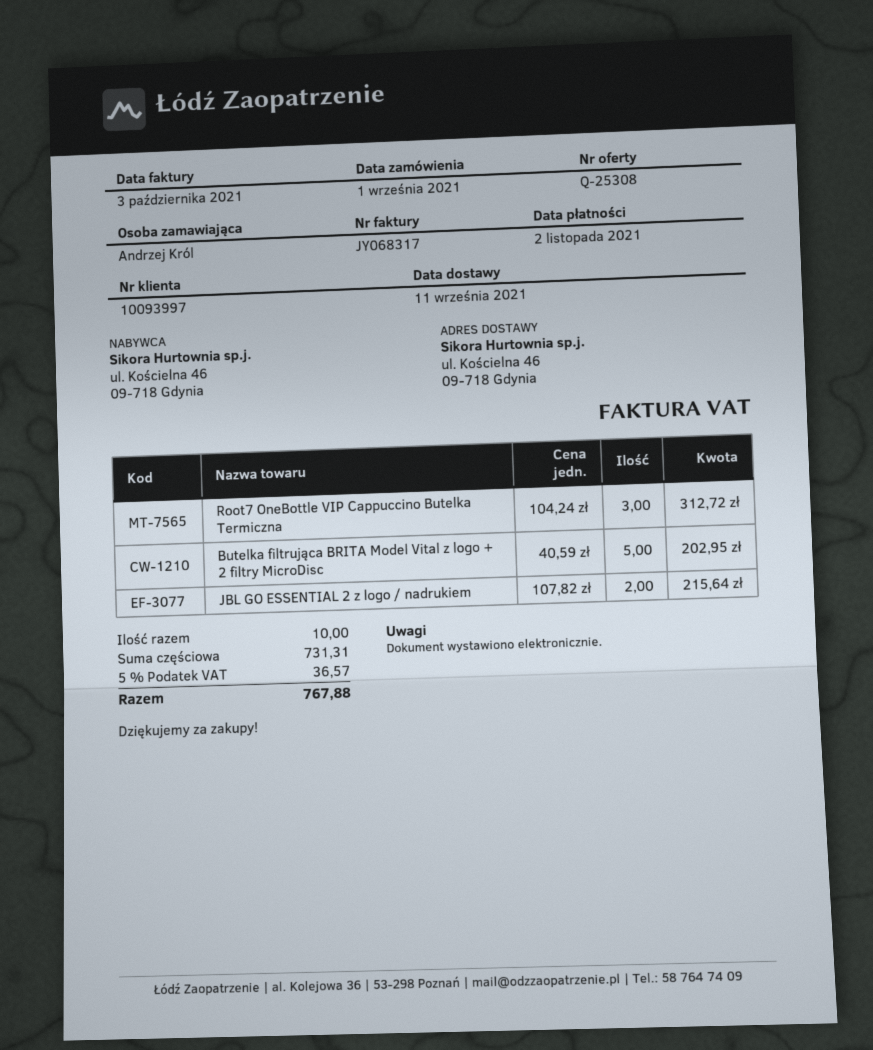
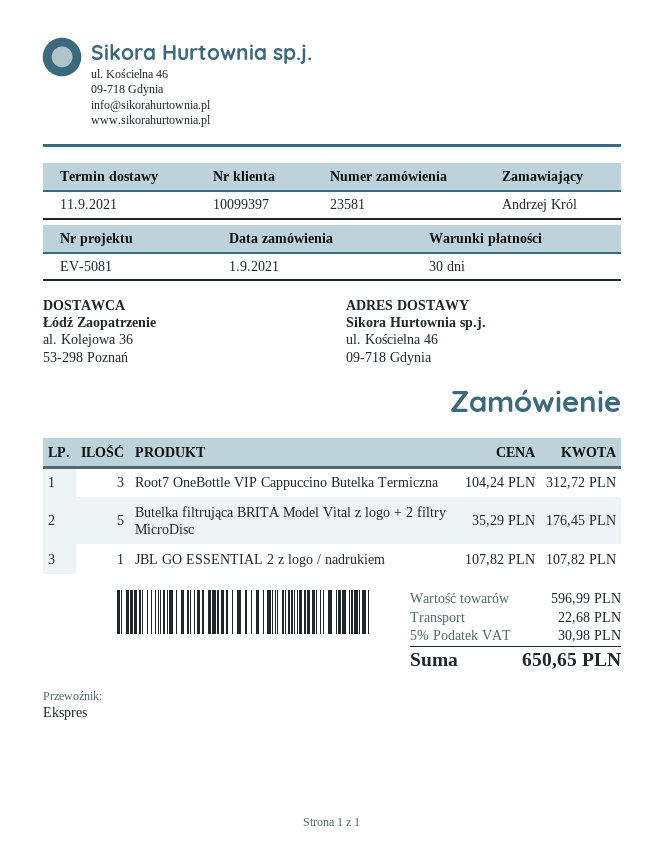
customer number: 10093997 -> 10099397
Butelka filtrująca BRITA Model Vital z logo + 2 filtry MicroDisc: 5 x 40.59 = 202.95 -> 5 x 35.29 = 176.45
JBL GO ESSENTIAL 2 z logo / nadrukiem: 2 x 107.82 = 215.64 -> 1 x 107.82 = 107.82
subtotal: 731.31 -> 596.99
shipping: none -> 22.68
tax: 5% = 36.57 -> 5% = 30.98
total: 767.88 -> 650.65

